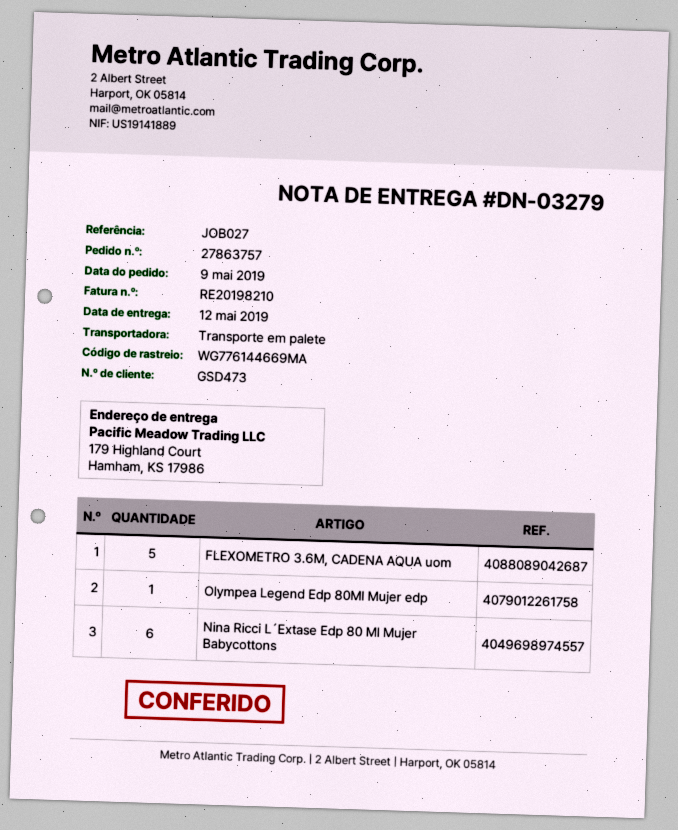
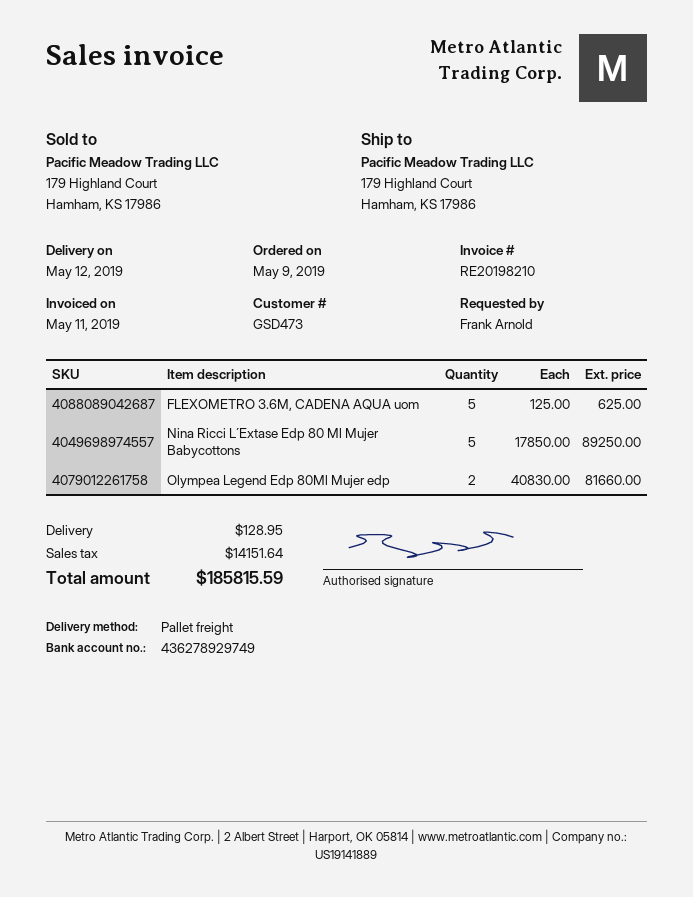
Olympea Legend Edp 80Ml Mujer edp: 1 -> 2
Nina Ricci L´Extase Edp 80 Ml Mujer Babycottons: 6 -> 5

